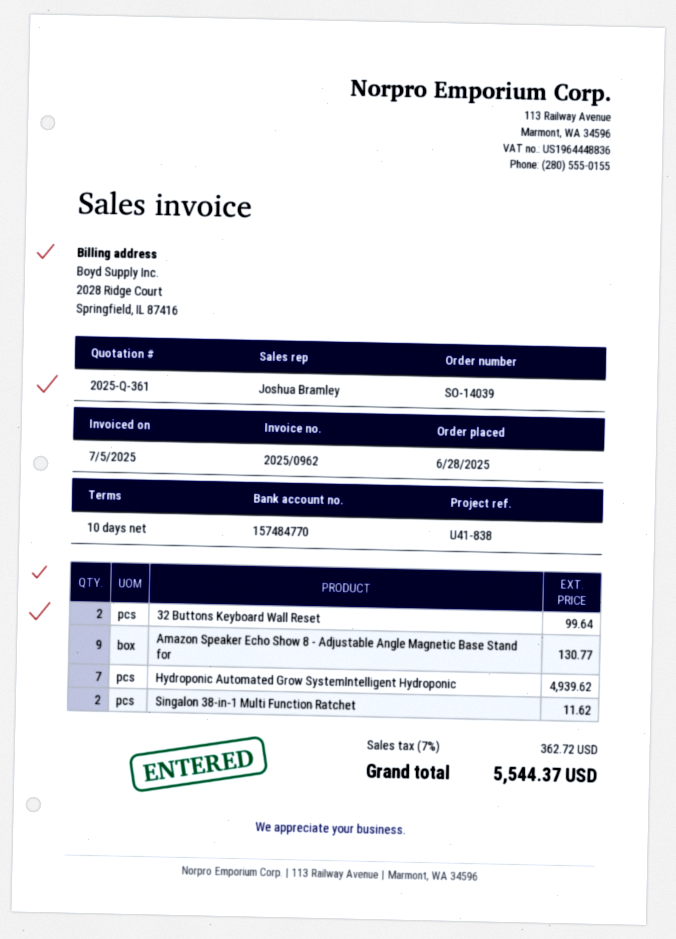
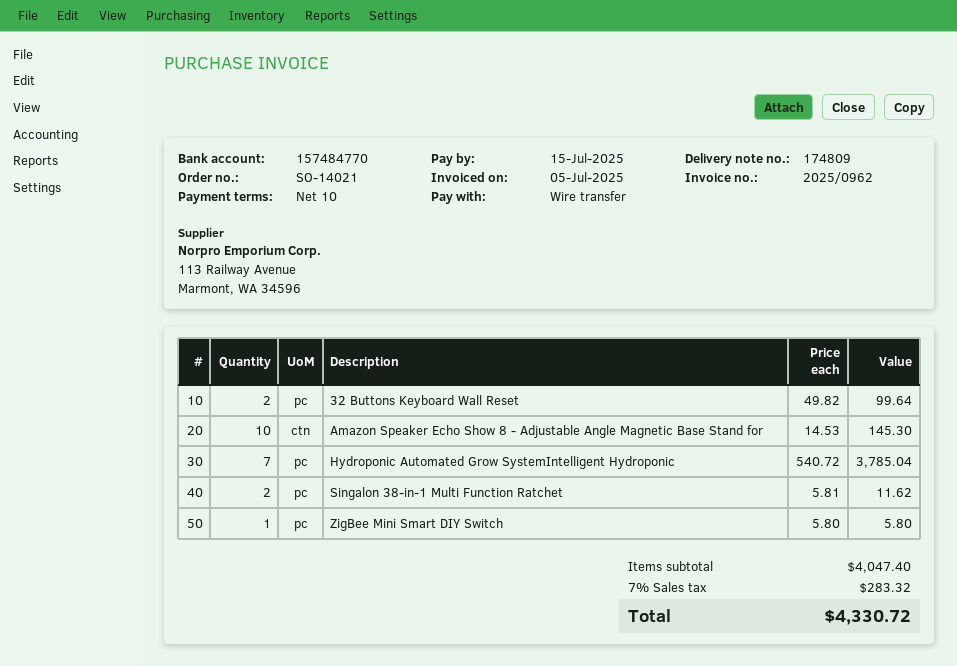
order number: SO-14039 -> SO-14021
Amazon Speaker Echo Show 8 - Adjustable Angle Magnetic Base Stand for: 9 for 130.77 -> 10 for 145.30
Hydroponic Automated Grow SystemIntelligent Hydroponic: 7 for 4939.62 -> 7 for 3785.04
ZigBee Mini Smart DIY Switch: none -> 1 for 5.80
tax: 7% = 362.72 -> 7% = 283.32
total: 5544.37 -> 4330.72

